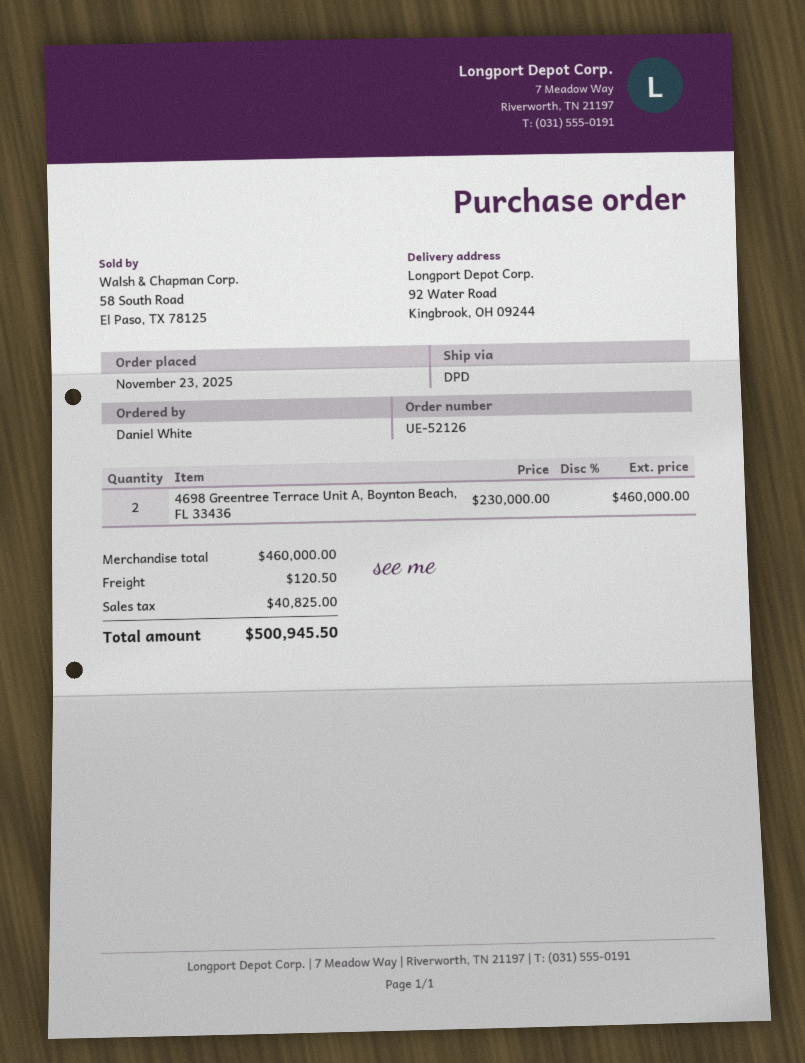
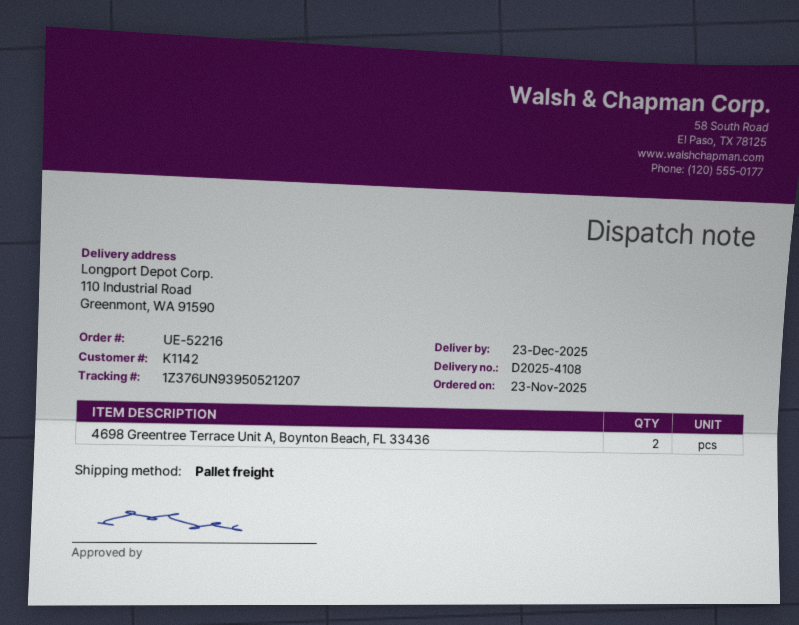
order number: UE-52126 -> UE-52216
shipping method: DPD -> pallet freight
ship to: 92 Water Road, Kingbrook, OH 09244 -> 110 Industrial Road, Greenmont, WA 91590

